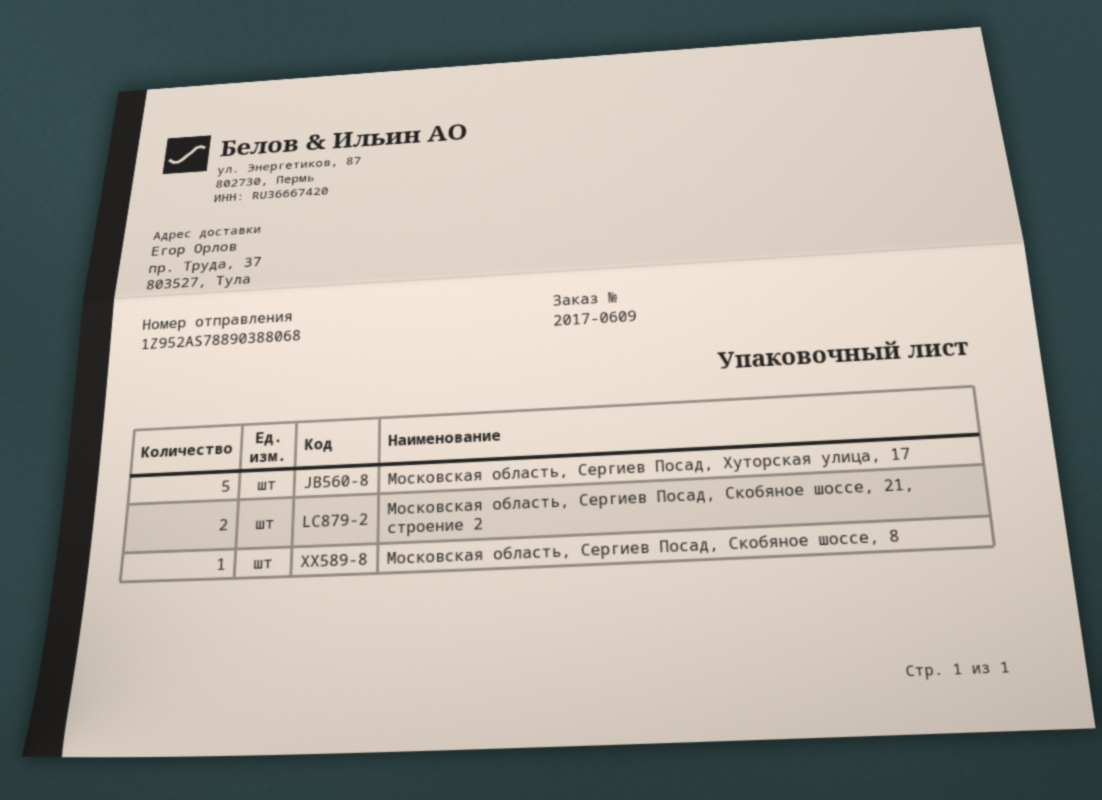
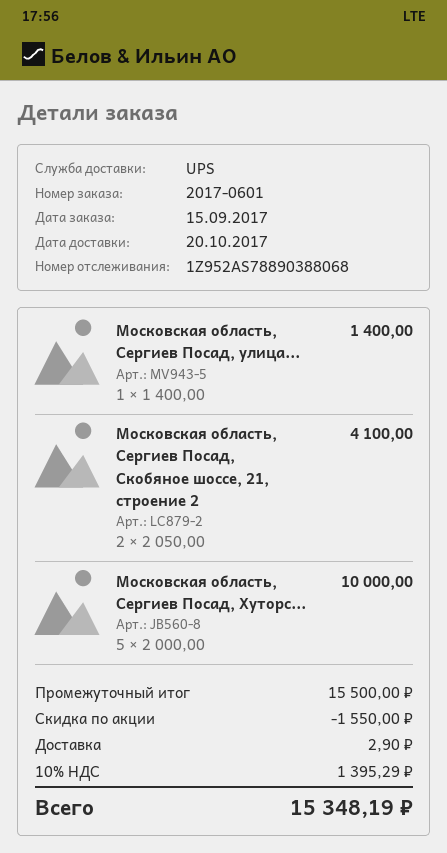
order number: 2017-0609 -> 2017-0601
Московская область, Сергиев Посад, Скобяное шоссе, 8: 1 -> none
Московская область, Сергиев Посад, улица...: none -> 1

